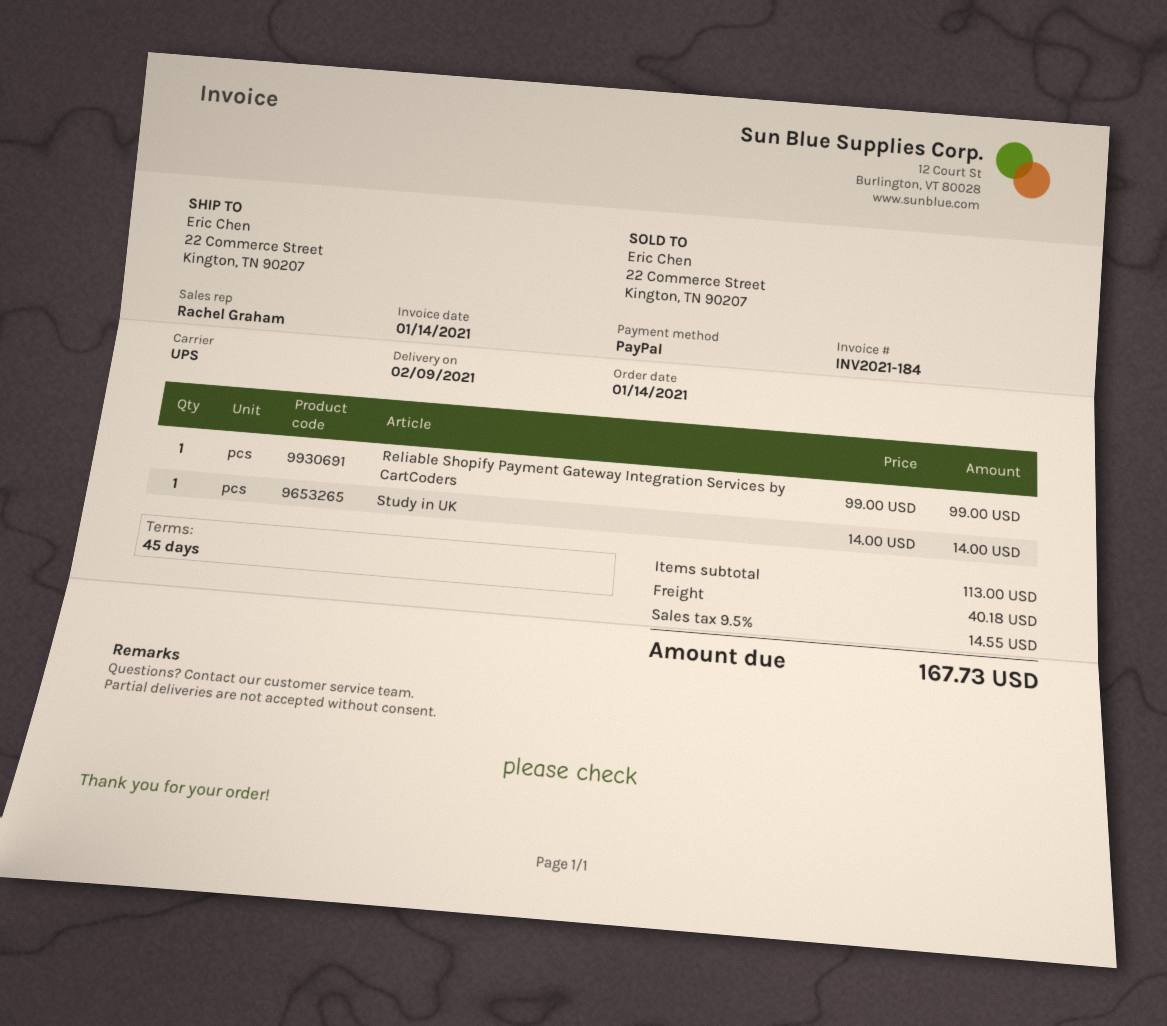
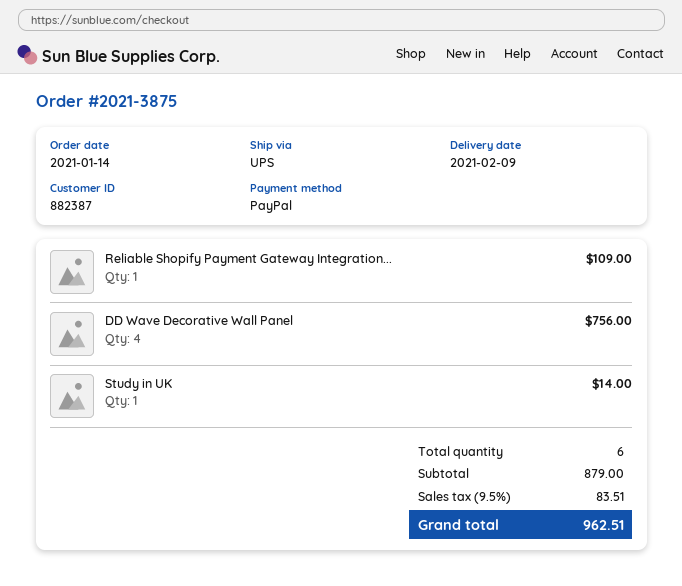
Reliable Shopify Payment Gateway Integration Services by CartCoders: 1 for 99.00 -> 1 for 109.00
DD Wave Decorative Wall Panel: none -> 4 for 756.00
subtotal: 113.00 -> 879.00
shipping: 40.18 -> none
tax: 9.5% = 14.55 -> 9.5% = 83.51
total: 167.73 -> 962.51

